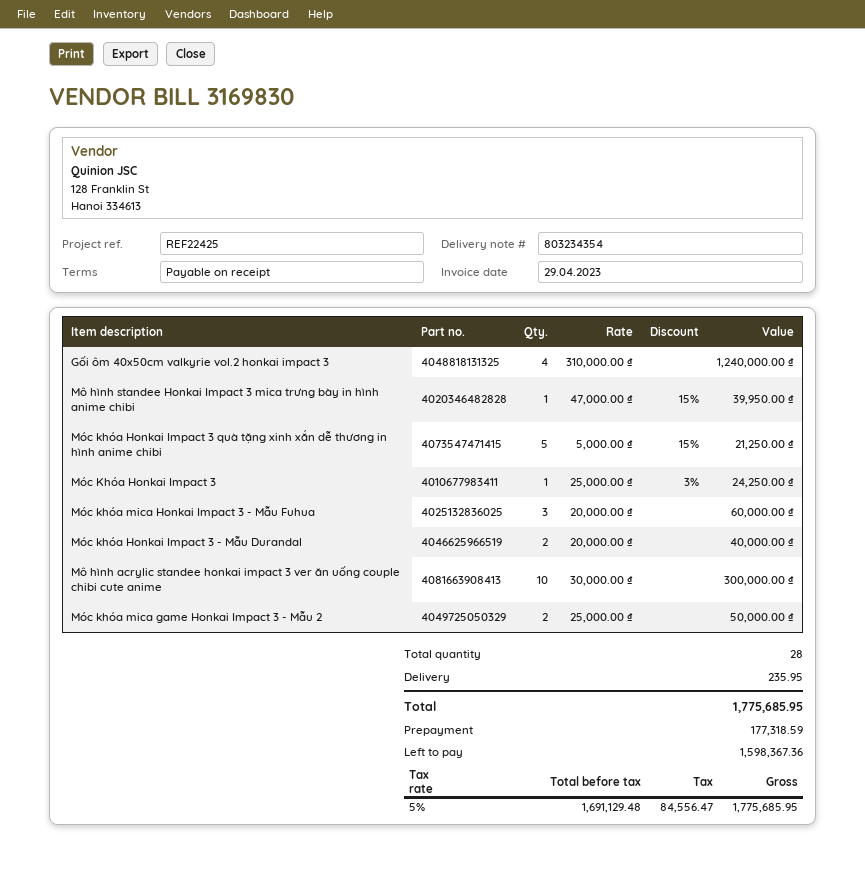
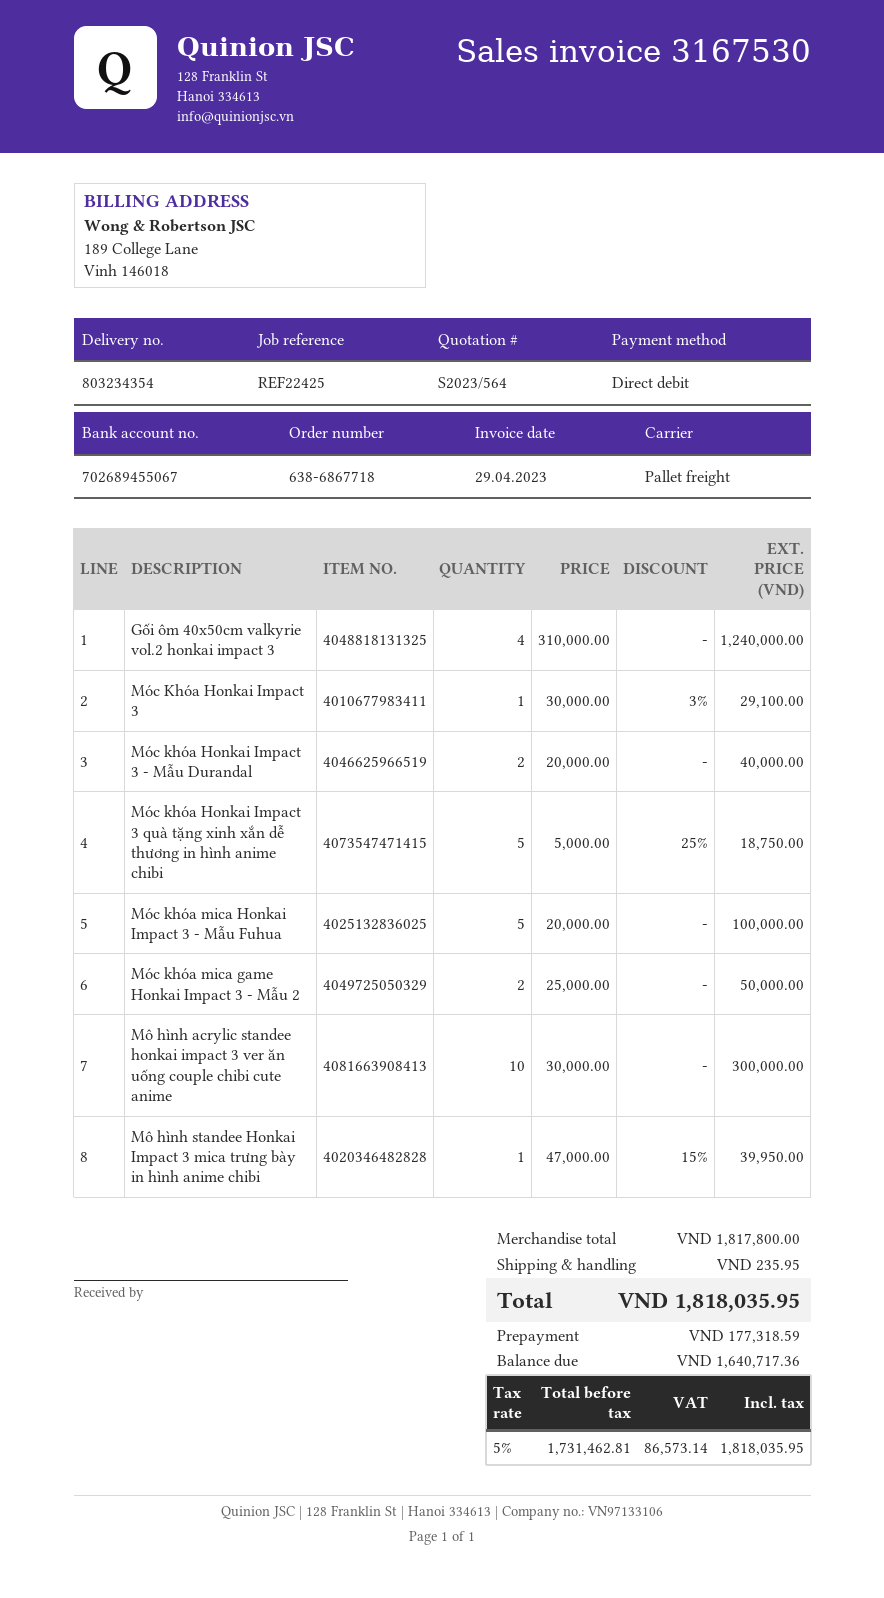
invoice number: 3169830 -> 3167530
Móc khóa Honkai Impact 3 quà tặng xinh xắn dễ thương in hình anime chibi: 5 x 5000.00 - 15% = 21250.00 -> 5 x 5000.00 - 25% = 18750.00
Móc Khóa Honkai Impact 3: 1 x 25000.00 - 3% = 24250.00 -> 1 x 30000.00 - 3% = 29100.00
Móc khóa mica Honkai Impact 3 - Mẫu Fuhua: 3 x 20000.00 = 60000.00 -> 5 x 20000.00 = 100000.00
net: 1691129.48 -> 1731462.81
tax: 5% = 84556.47 -> 5% = 86573.14
total: 1775685.95 -> 1818035.95
balance: 1598367.36 -> 1640717.36

